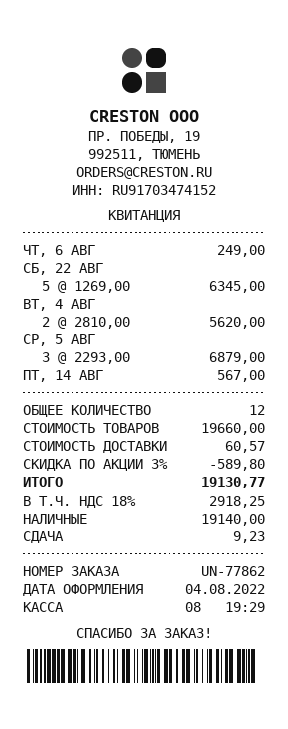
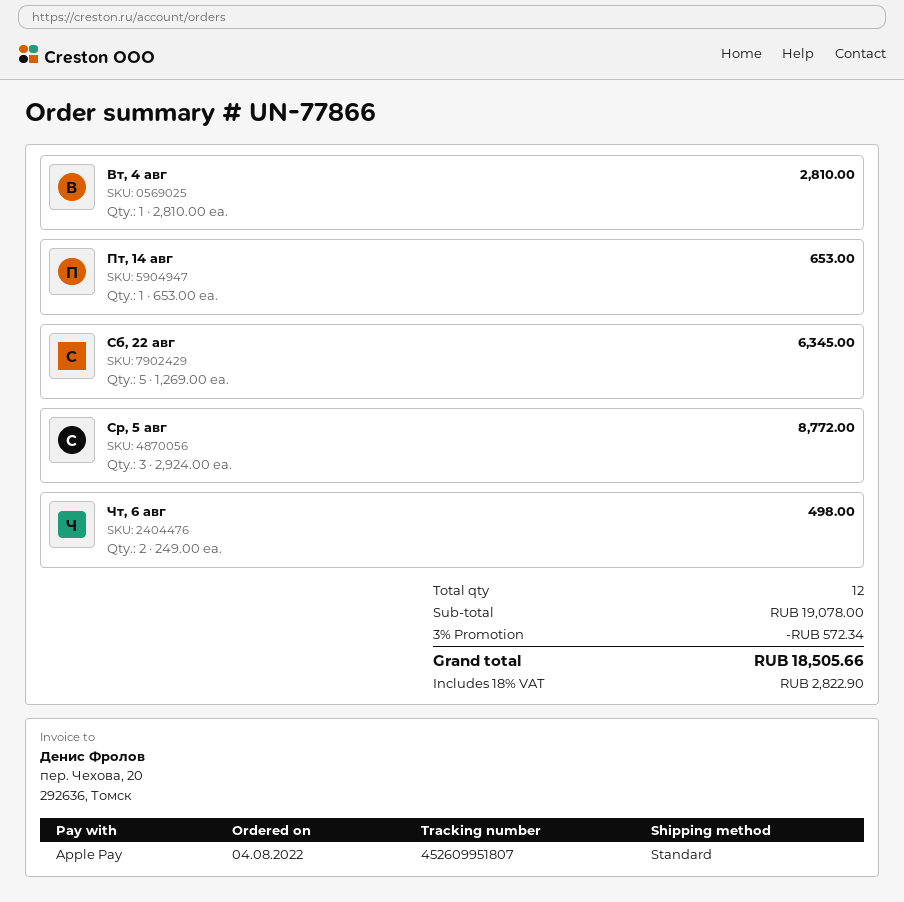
order number: UN-77862 -> UN-77866
payment method: cash -> Apple Pay
ЧТ, 6 АВГ: 1 x 249.00 = 249.00 -> 2 x 249.00 = 498.00
ВТ, 4 АВГ: 2 x 2810.00 = 5620.00 -> 1 x 2810.00 = 2810.00
СР, 5 АВГ: 3 x 2293.00 = 6879.00 -> 3 x 2924.00 = 8772.00
ПТ, 14 АВГ: 1 x 567.00 = 567.00 -> 1 x 653.00 = 653.00
subtotal: 19660.00 -> 19078.00
discount: 3% = 589.80 -> 3% = 572.34
shipping: 60.57 -> none
tax: 18% = 2918.25 -> 18% = 2822.90
total: 19130.77 -> 18505.66

